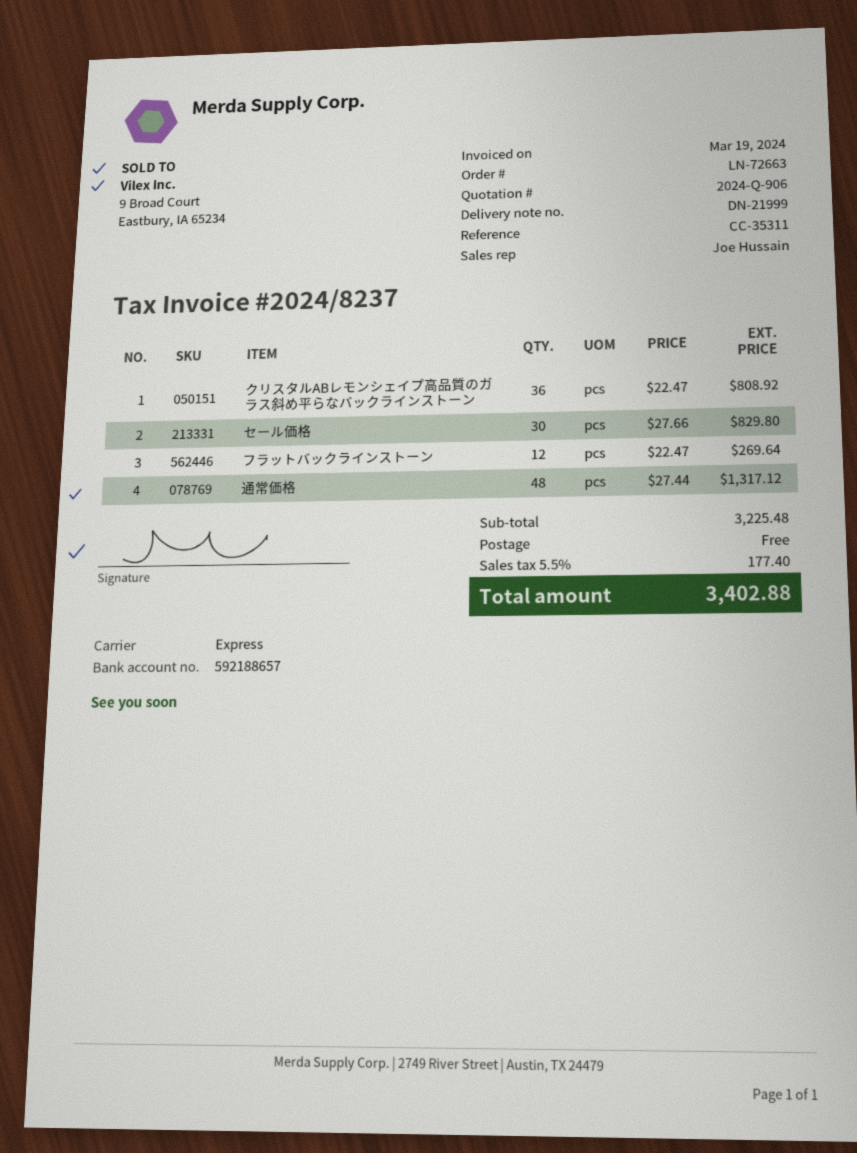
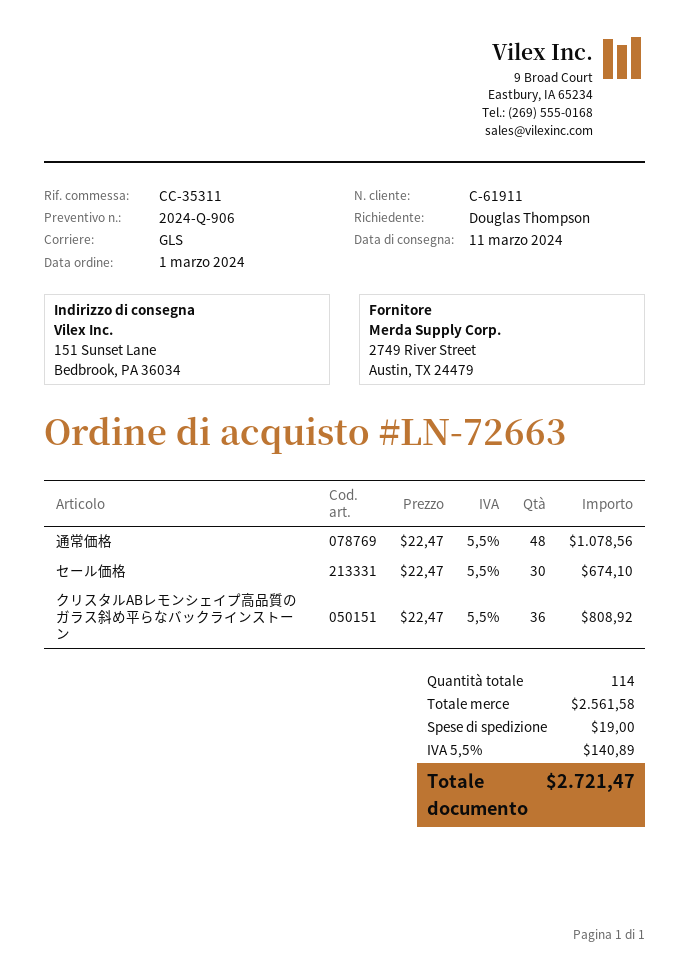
shipping method: express -> GLS
セール価格: 30 x 27.66 = 829.80 -> 30 x 22.47 = 674.10
フラットバックラインストーン: 12 x 22.47 = 269.64 -> none
通常価格: 48 x 27.44 = 1317.12 -> 48 x 22.47 = 1078.56
subtotal: 3225.48 -> 2561.58
shipping: 0.00 -> 19.00
tax: 5.5% = 177.40 -> 5.5% = 140.89
total: 3402.88 -> 2721.47

